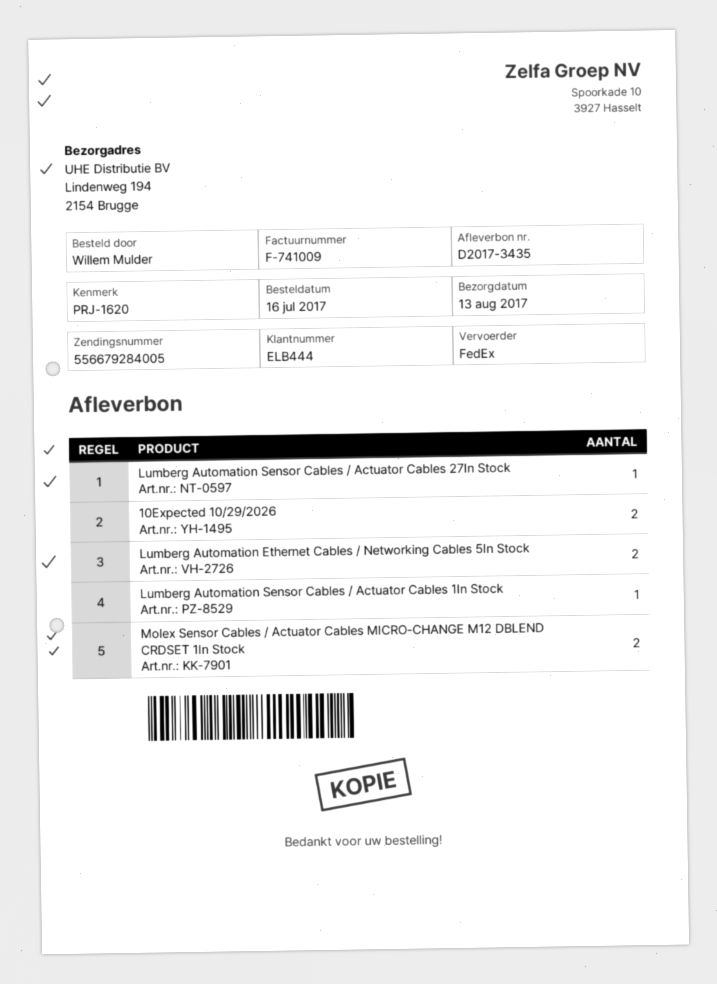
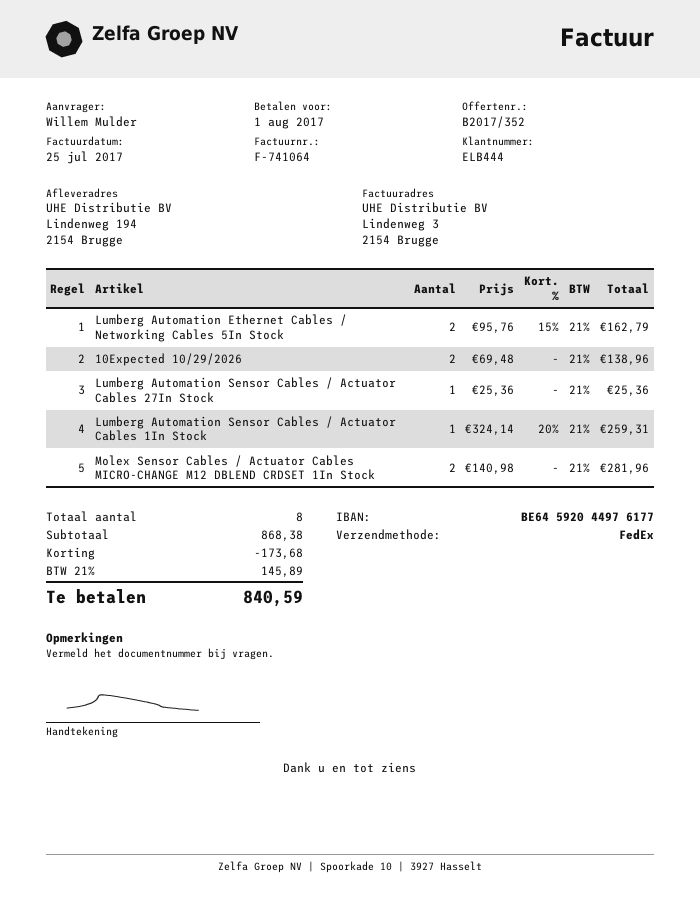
invoice number: F-741009 -> F-741064

